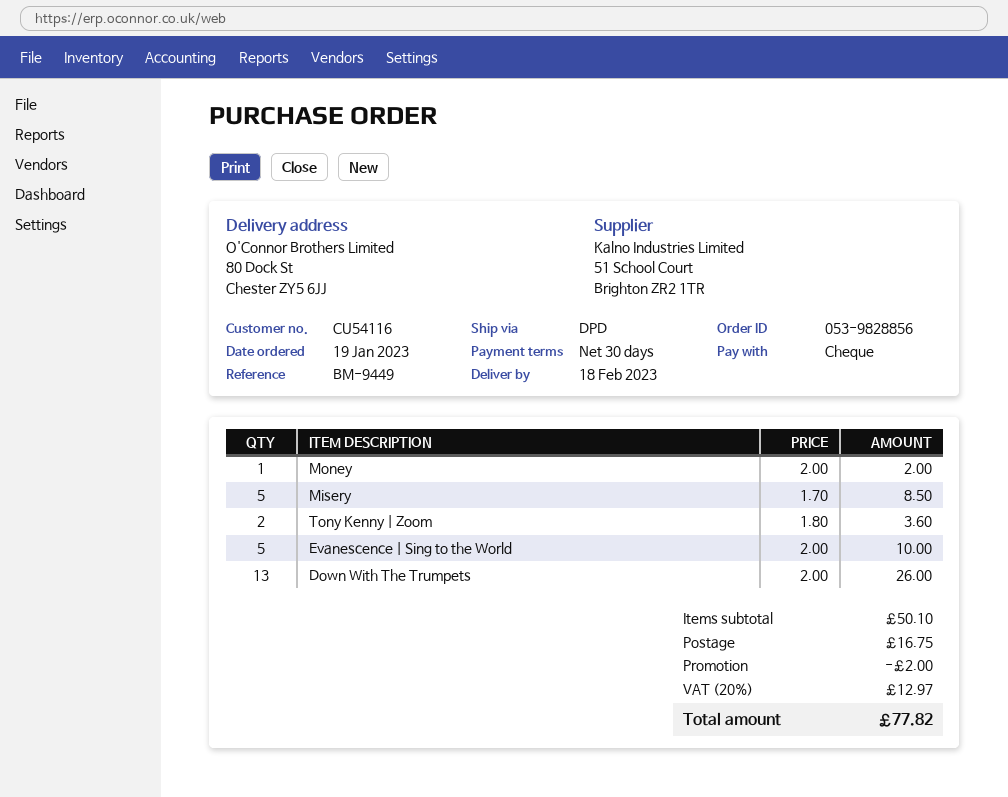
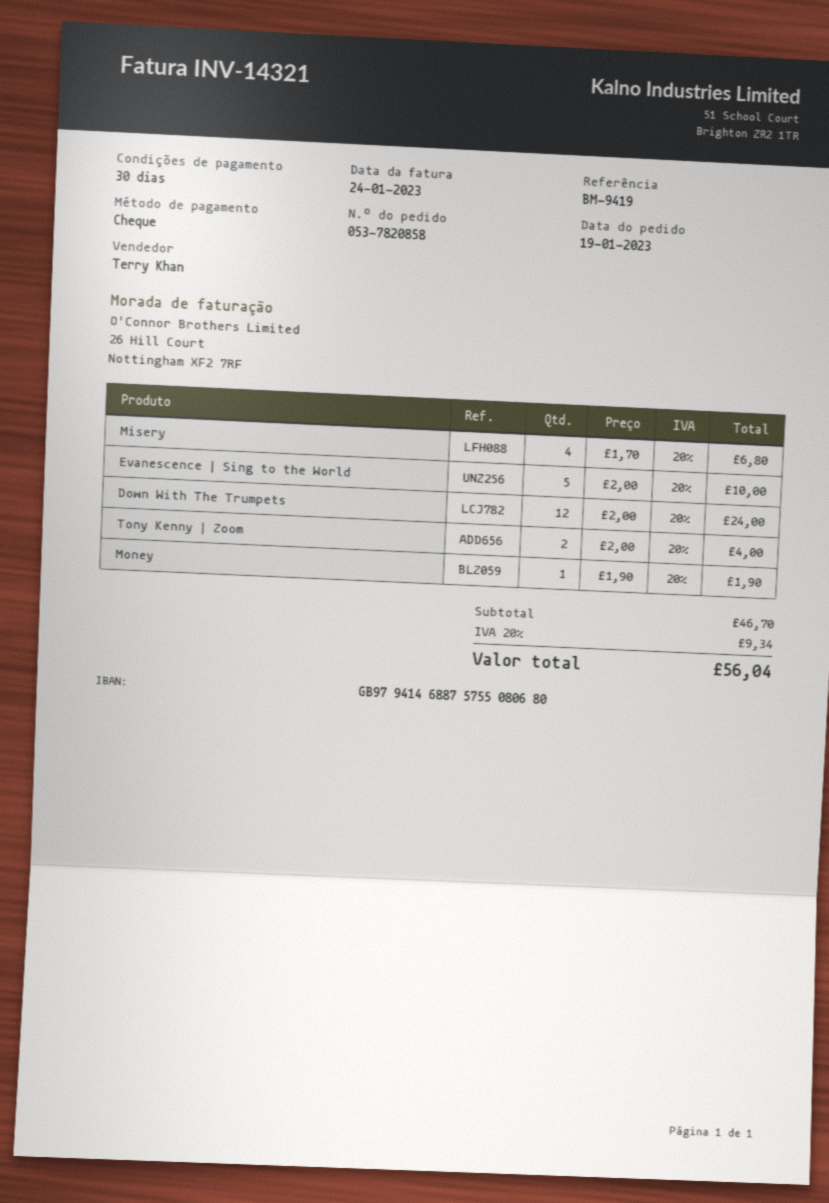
order number: 053-9828856 -> 053-7820858
reference: BM-9449 -> BM-9419
Money: 1 x 2.00 = 2.00 -> 1 x 1.90 = 1.90
Misery: 5 x 1.70 = 8.50 -> 4 x 1.70 = 6.80
Tony Kenny | Zoom: 2 x 1.80 = 3.60 -> 2 x 2.00 = 4.00
Down With The Trumpets: 13 x 2.00 = 26.00 -> 12 x 2.00 = 24.00
subtotal: 50.10 -> 46.70
discount: 2.00 -> none
shipping: 16.75 -> none
tax: 20% = 12.97 -> 20% = 9.34
total: 77.82 -> 56.04

